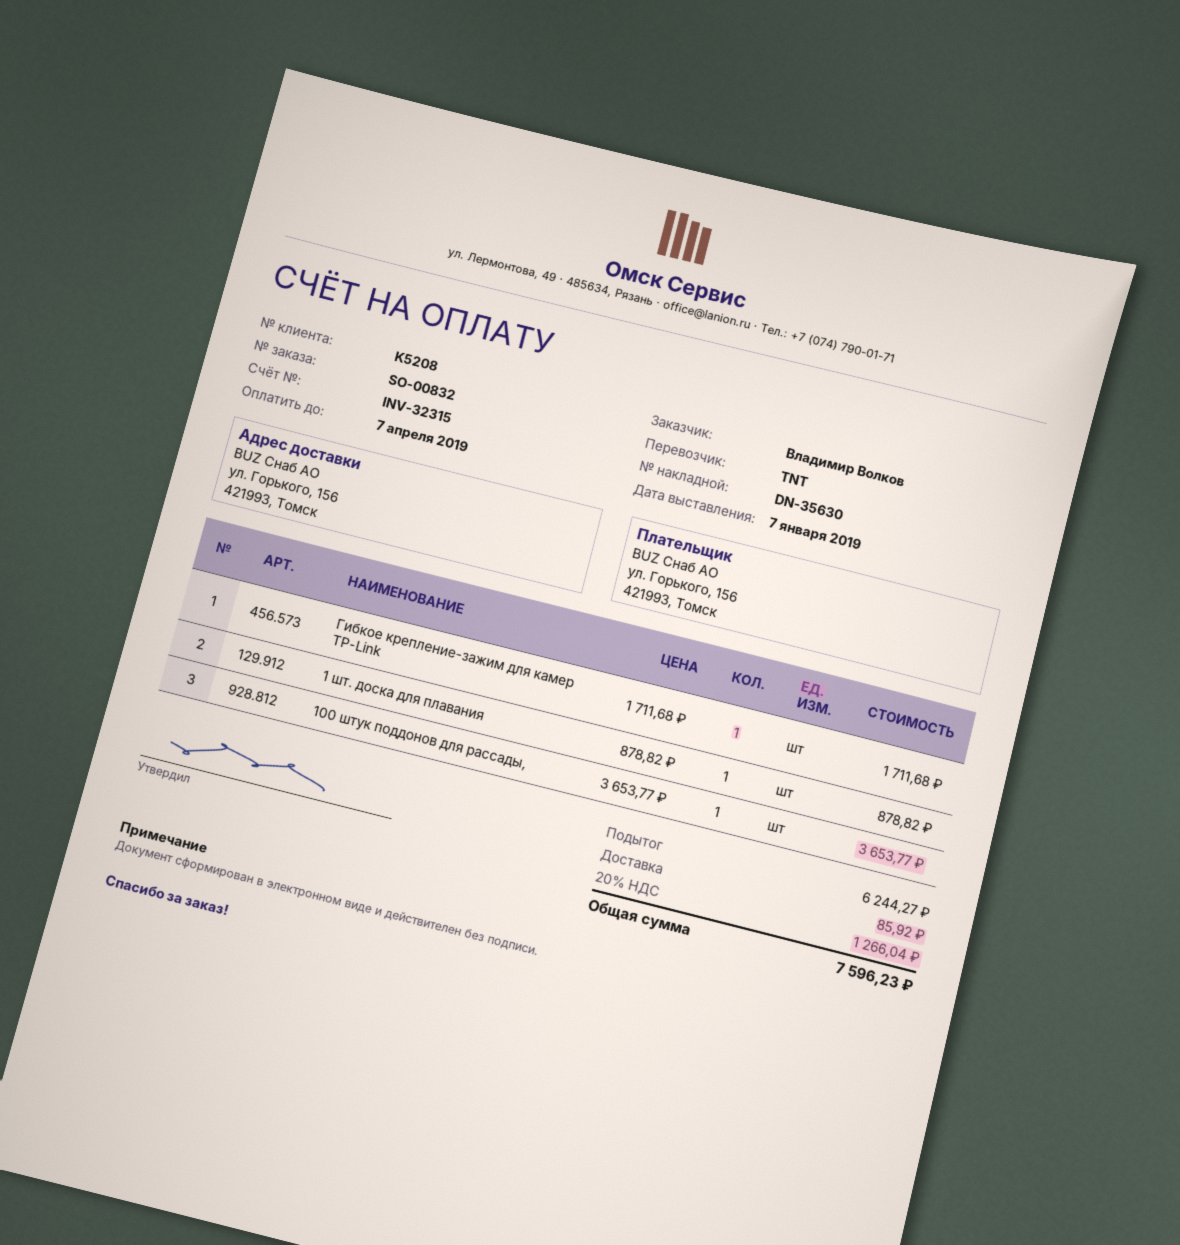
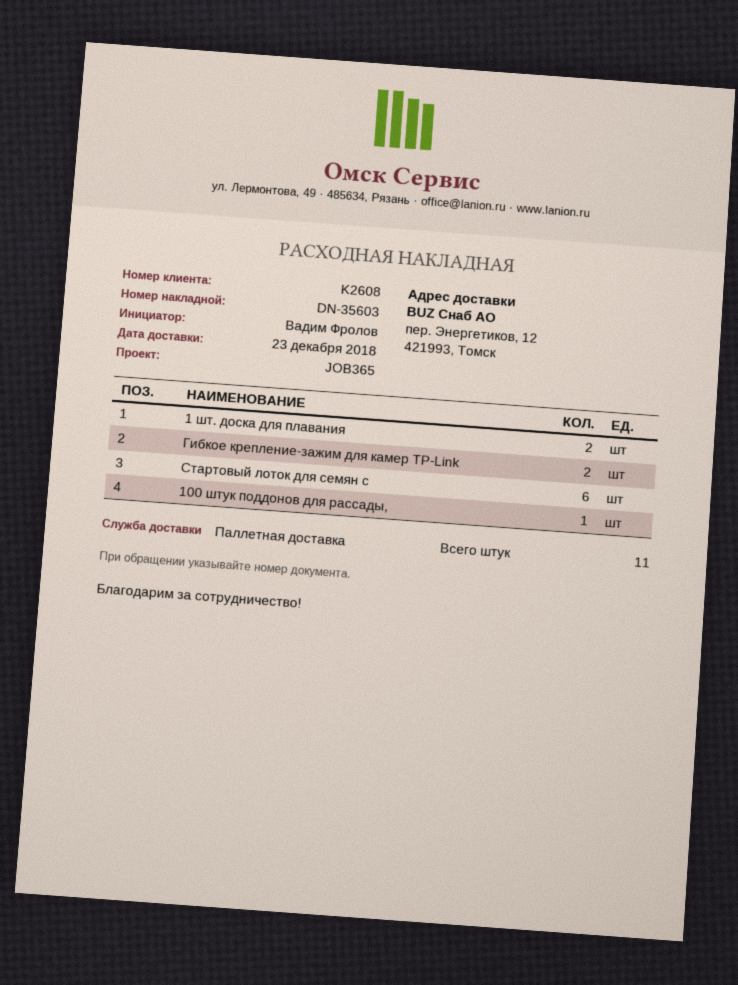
delivery note number: DN-35630 -> DN-35603
customer number: K5208 -> K2608
ordered by: Владимир Волков -> Вадим Фролов
shipping method: TNT -> pallet freight
ship to: ул. Горького, 156, 421993, Томск -> пер. Энергетиков, 12, 421993, Томск
Гибкое крепление-зажим для камер TP-Link: 1 -> 2
1 шт. доска для плавания: 1 -> 2
Стартовый лоток для семян с: none -> 6

